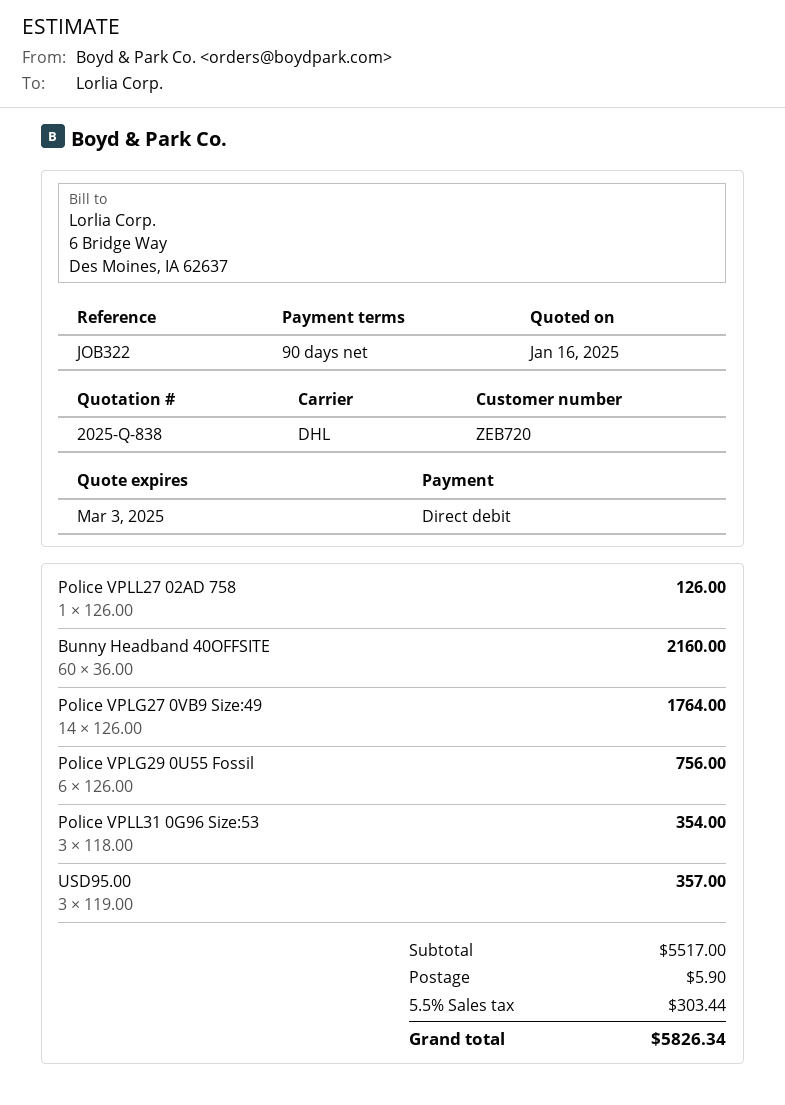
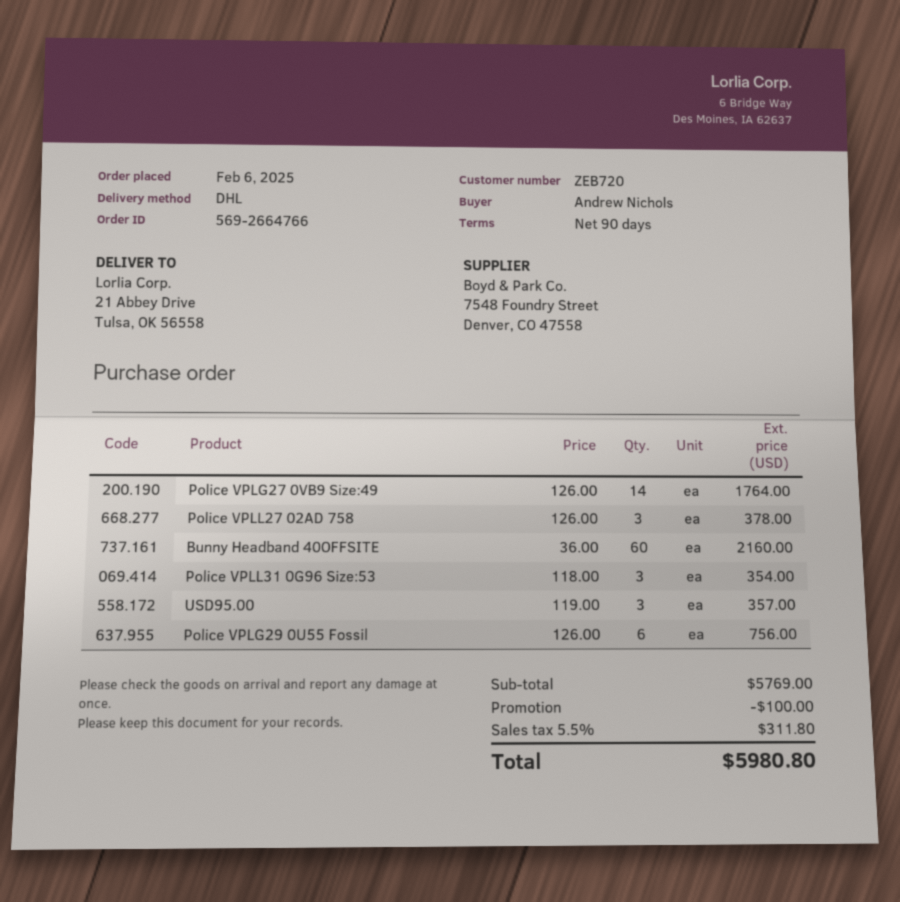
Police VPLL27 02AD 758: 1 x 126.00 = 126.00 -> 3 x 126.00 = 378.00
subtotal: 5517.00 -> 5769.00
discount: none -> 100.00
shipping: 5.90 -> none
tax: 5.5% = 303.44 -> 5.5% = 311.80
total: 5826.34 -> 5980.80

